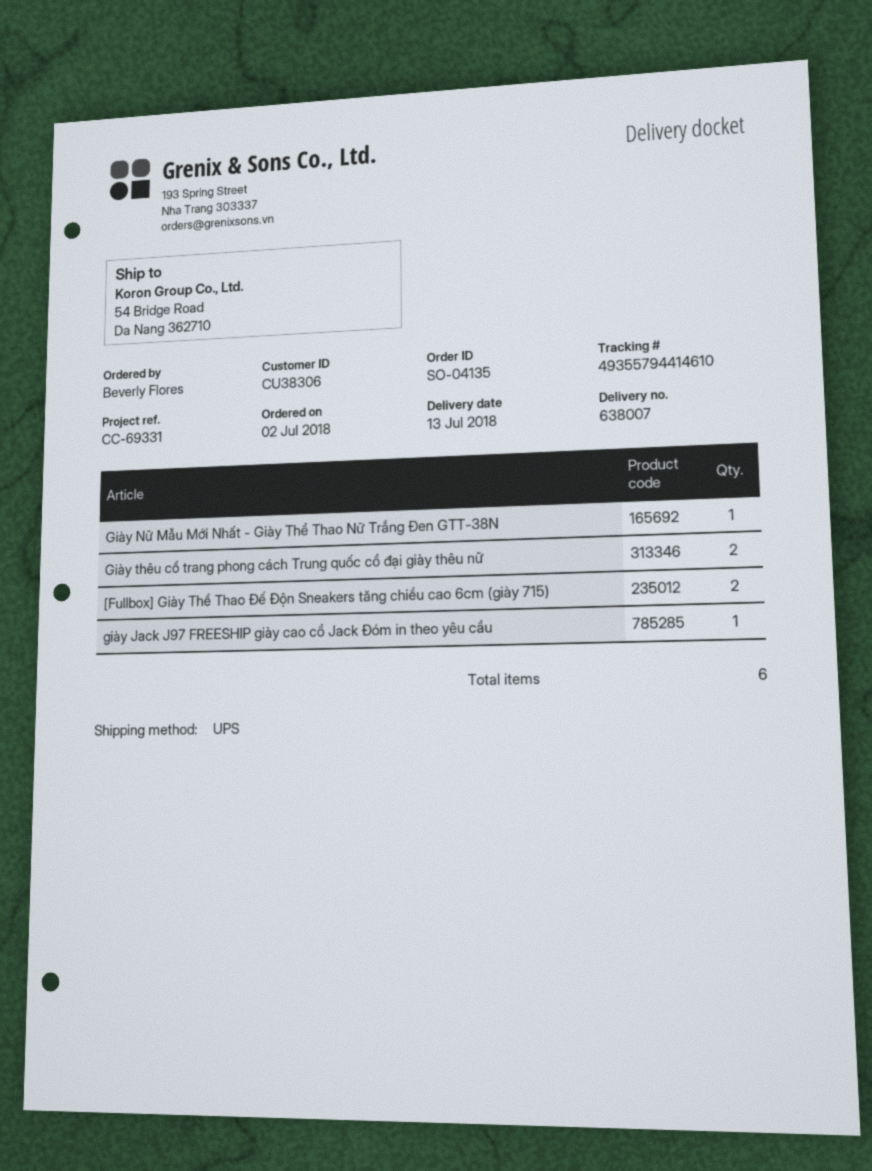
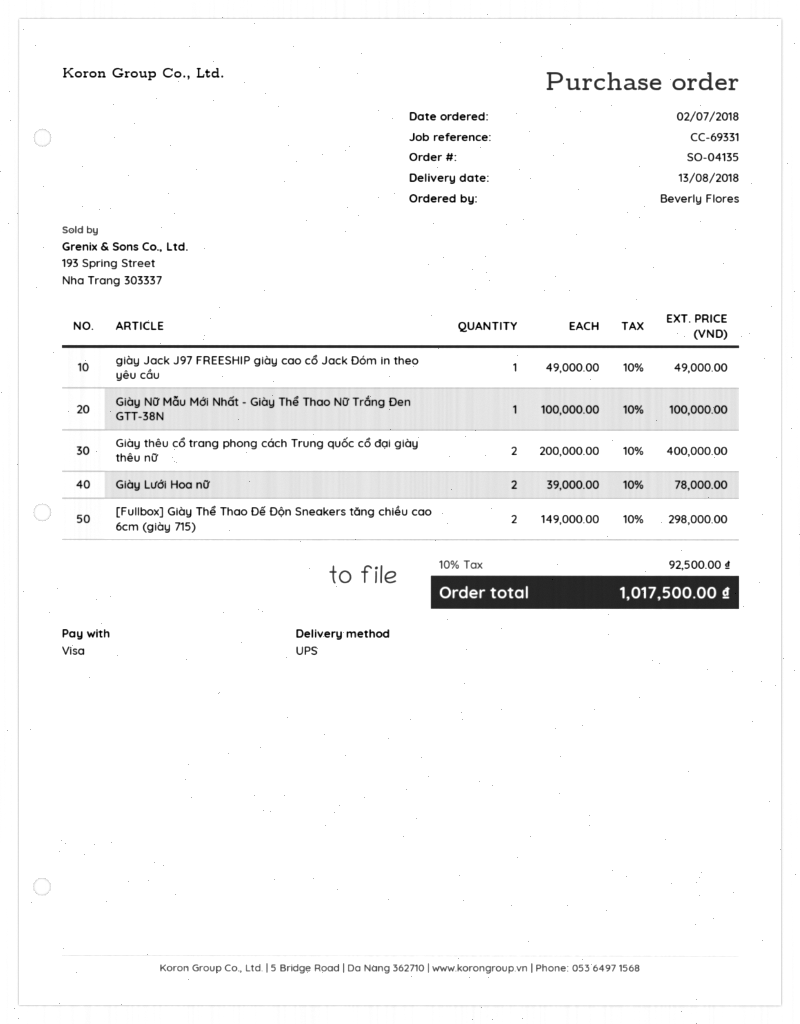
delivery date: 2018-07-13 -> 2018-08-13
Giày Lưới Hoa nữ: none -> 2

